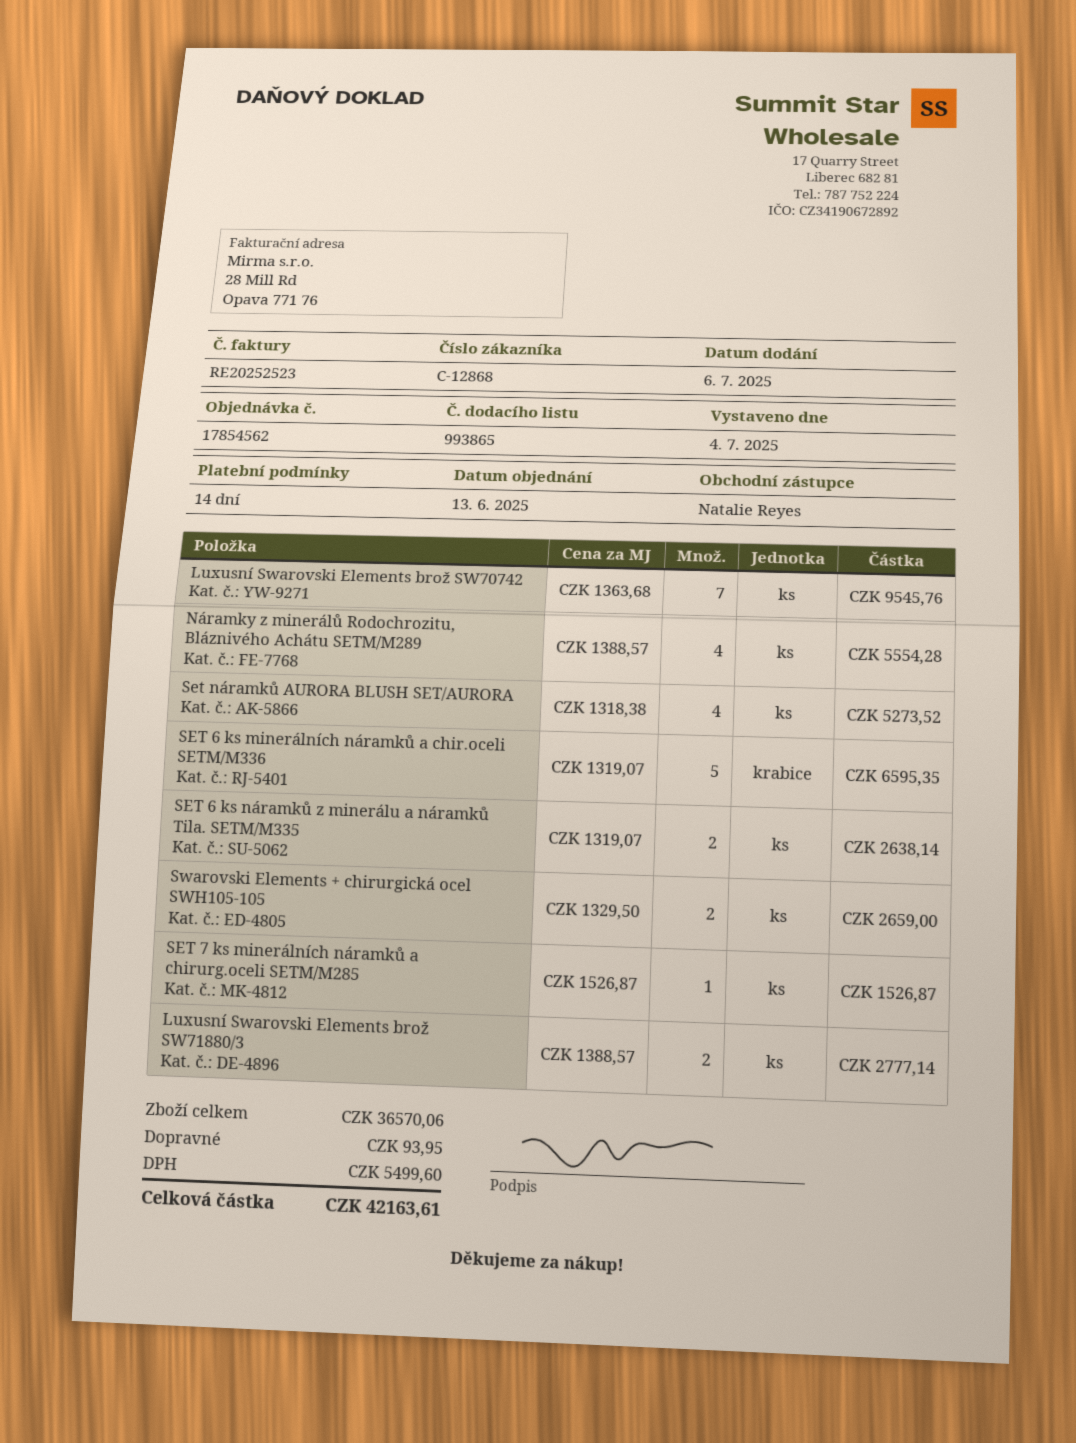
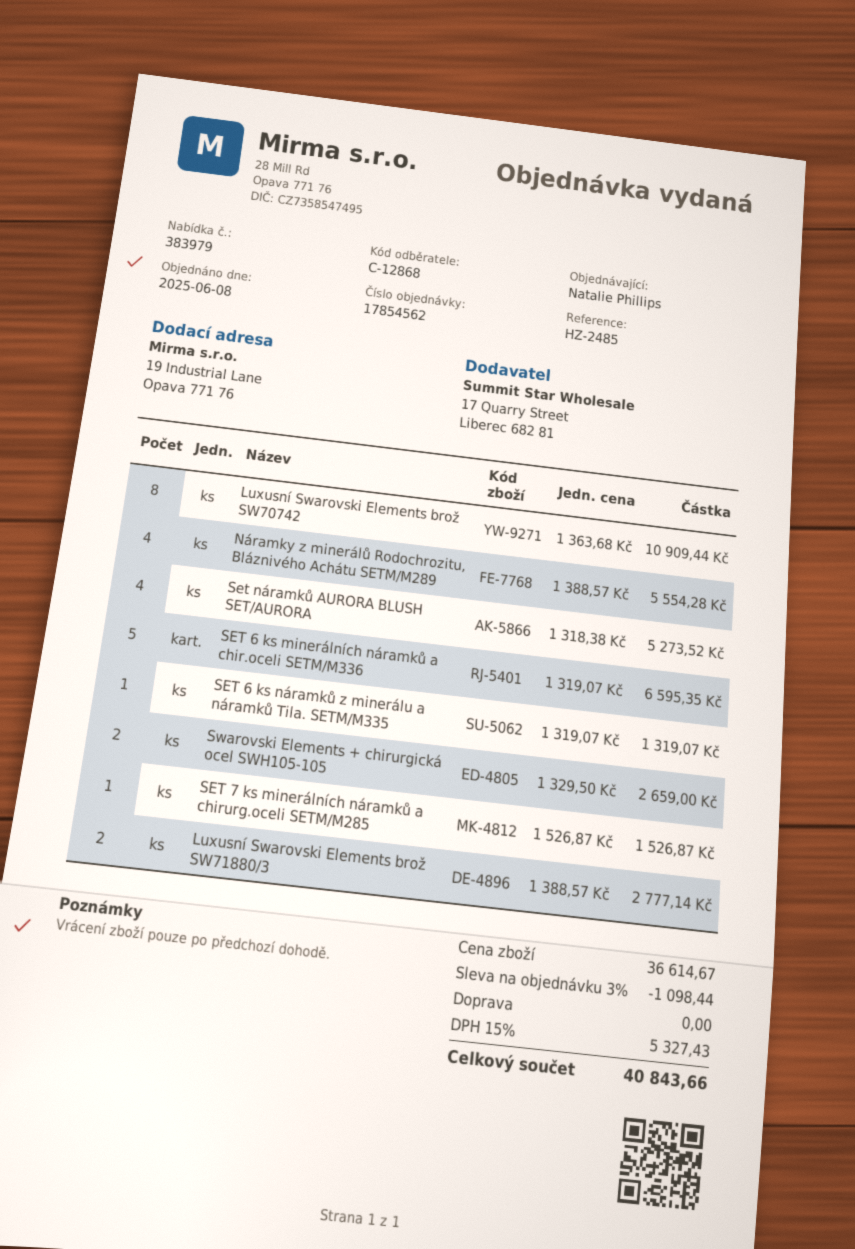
order date: 2025-06-13 -> 2025-06-08
Luxusní Swarovski Elements brož SW70742: 7 x 1363.68 = 9545.76 -> 8 x 1363.68 = 10909.44
SET 6 ks náramků z minerálu a náramků Tila. SETM/M335: 2 x 1319.07 = 2638.14 -> 1 x 1319.07 = 1319.07
subtotal: 36570.06 -> 36614.67
discount: none -> 3% = 1098.44
shipping: 93.95 -> 0.00
tax: 5499.60 -> 5327.43
total: 42163.61 -> 40843.66

